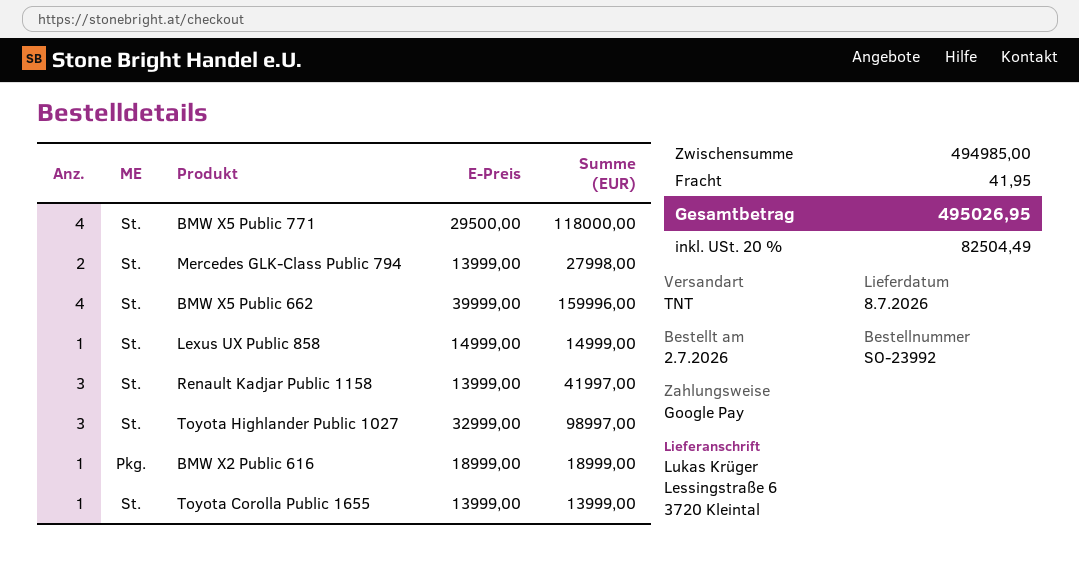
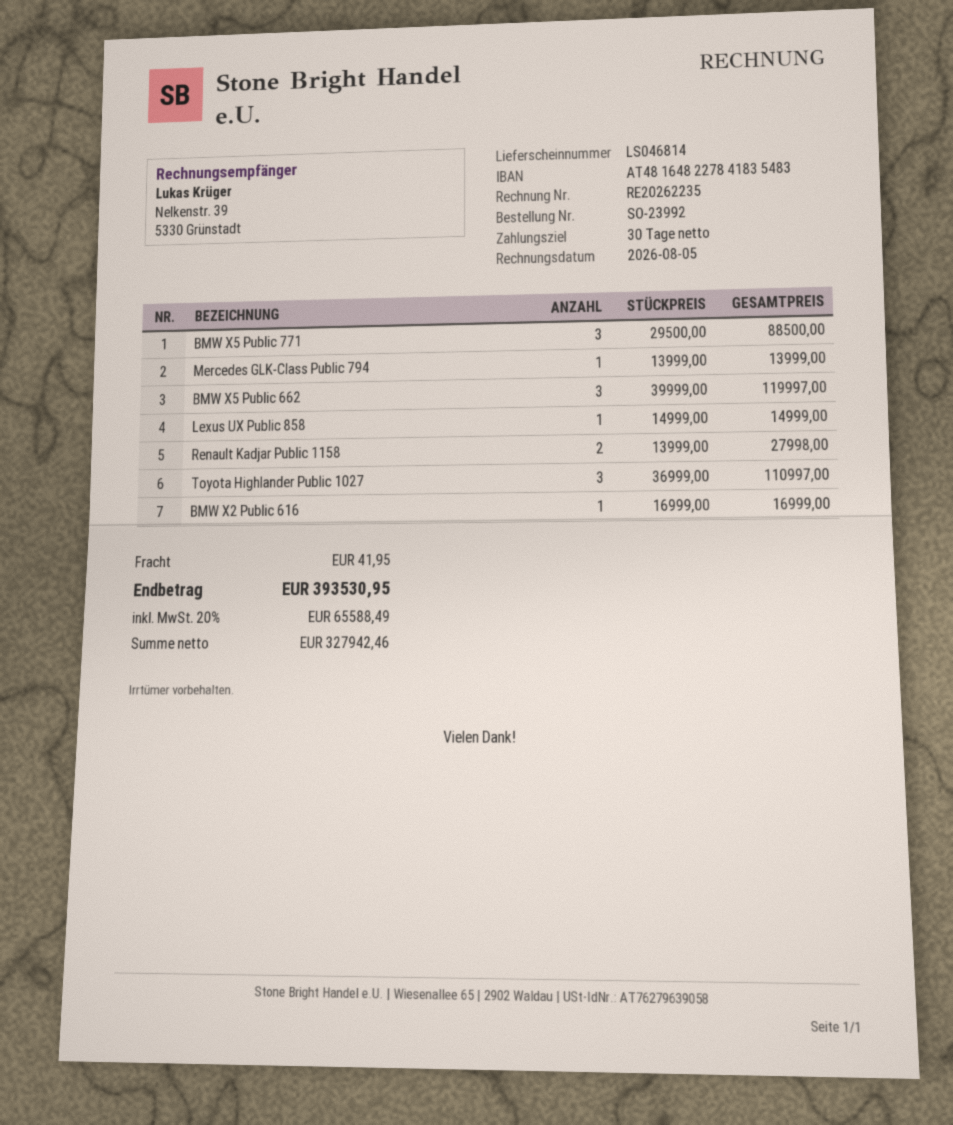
BMW X5 Public 771: 4 x 29500.00 = 118000.00 -> 3 x 29500.00 = 88500.00
Mercedes GLK-Class Public 794: 2 x 13999.00 = 27998.00 -> 1 x 13999.00 = 13999.00
BMW X5 Public 662: 4 x 39999.00 = 159996.00 -> 3 x 39999.00 = 119997.00
Renault Kadjar Public 1158: 3 x 13999.00 = 41997.00 -> 2 x 13999.00 = 27998.00
Toyota Highlander Public 1027: 3 x 32999.00 = 98997.00 -> 3 x 36999.00 = 110997.00
BMW X2 Public 616: 1 x 18999.00 = 18999.00 -> 1 x 16999.00 = 16999.00
Toyota Corolla Public 1655: 1 x 13999.00 = 13999.00 -> none
tax: 20% = 82504.49 -> 20% = 65588.49
total: 495026.95 -> 393530.95

